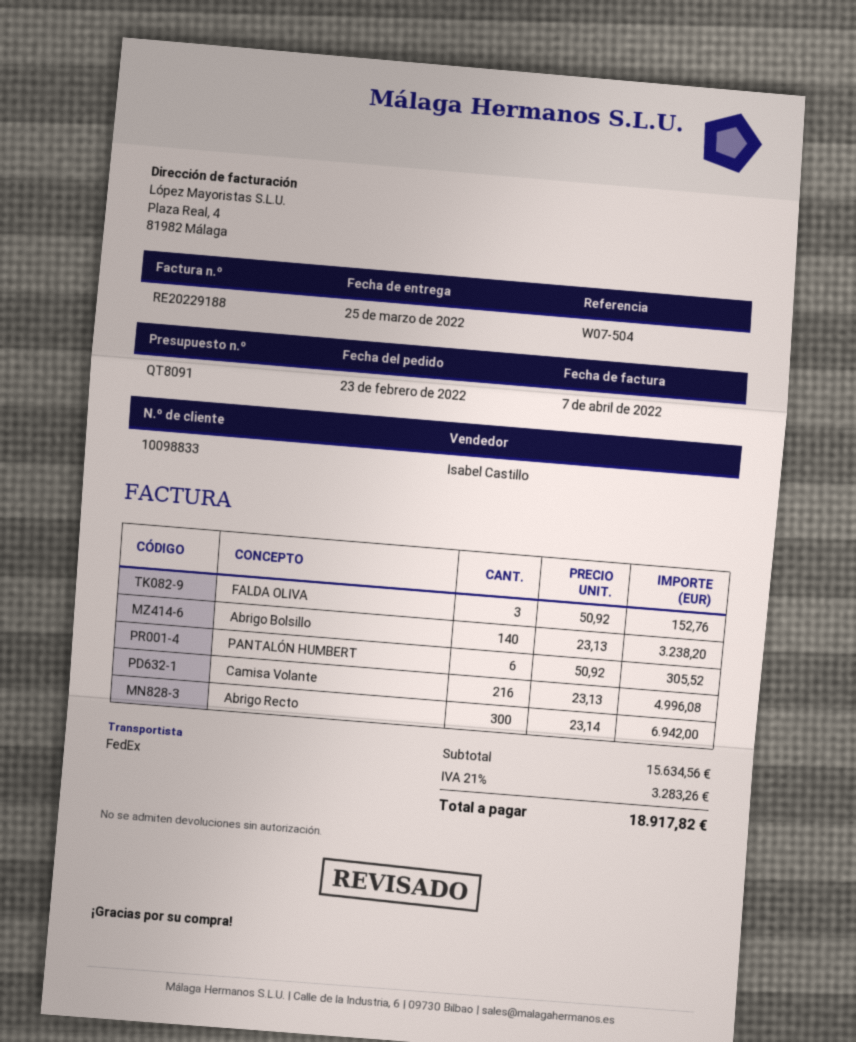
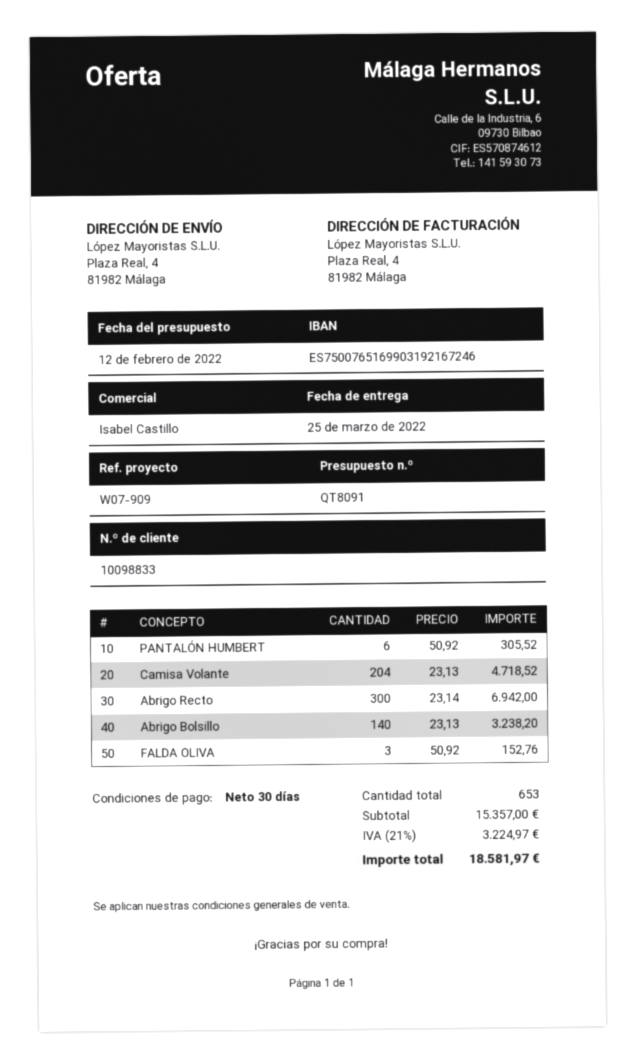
reference: W07-504 -> W07-909
Camisa Volante: 216 x 23.13 = 4996.08 -> 204 x 23.13 = 4718.52
subtotal: 15634.56 -> 15357.00
tax: 21% = 3283.26 -> 21% = 3224.97
total: 18917.82 -> 18581.97

